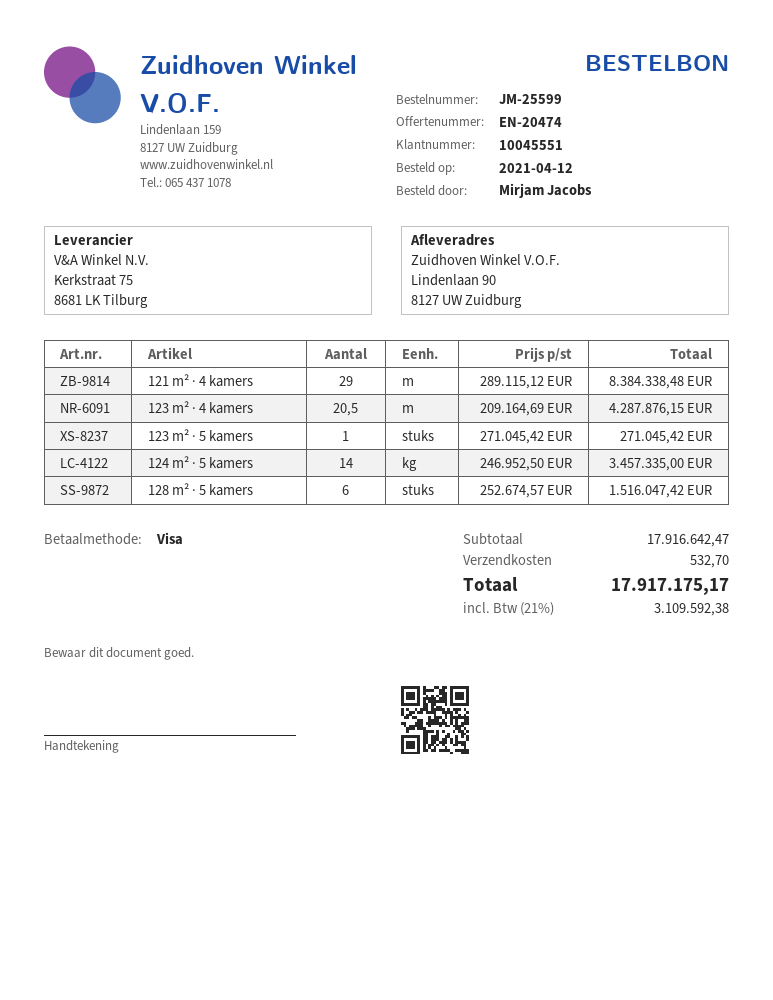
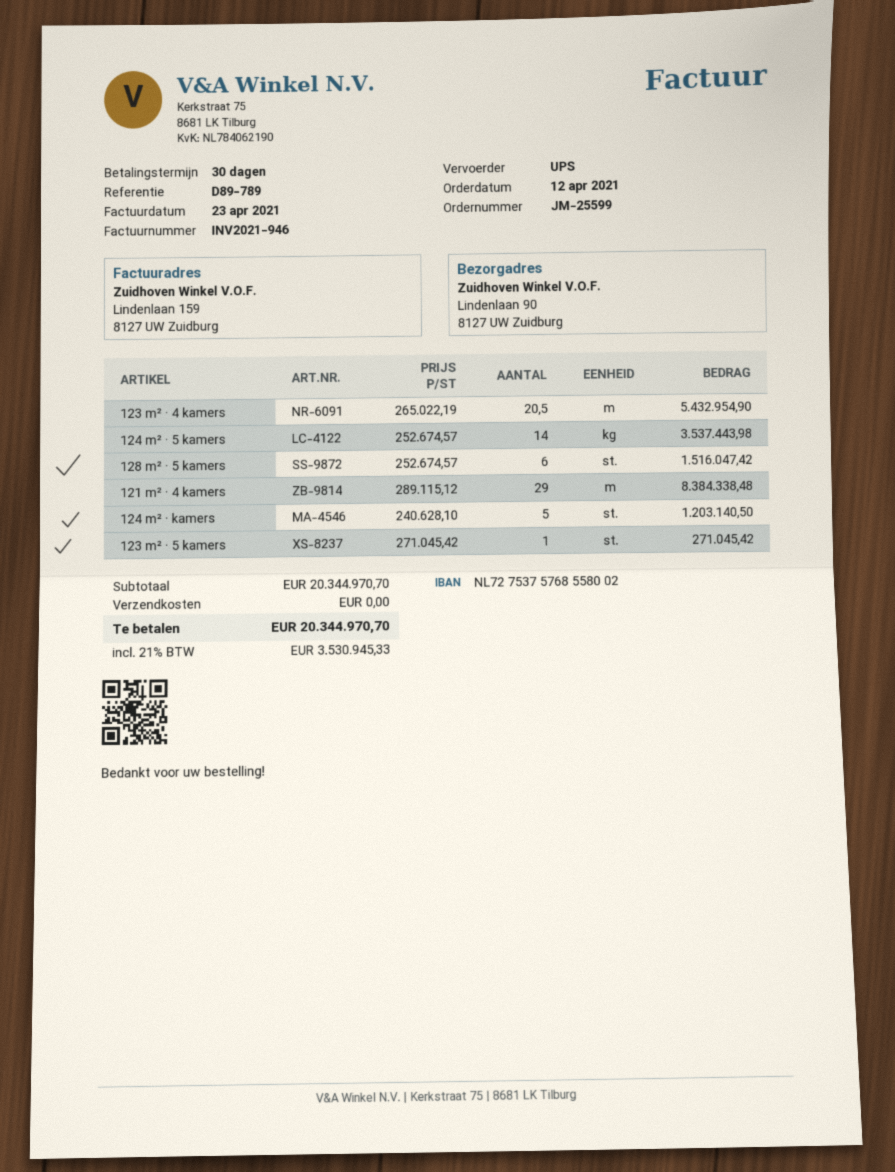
123 m² · 4 kamers: 20.5 x 209164.69 = 4287876.15 -> 20.5 x 265022.19 = 5432954.90
124 m² · 5 kamers: 14 x 246952.50 = 3457335.00 -> 14 x 252674.57 = 3537443.98
124 m² · kamers: none -> 5 x 240628.10 = 1203140.50
subtotal: 17916642.47 -> 20344970.70
shipping: 532.70 -> 0.00
tax: 21% = 3109592.38 -> 21% = 3530945.33
total: 17917175.17 -> 20344970.70

